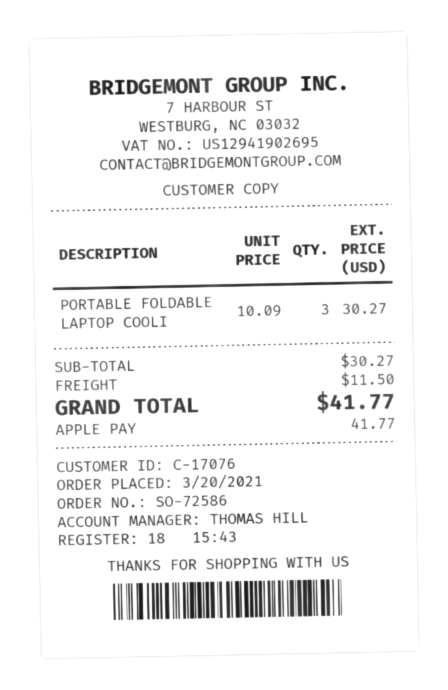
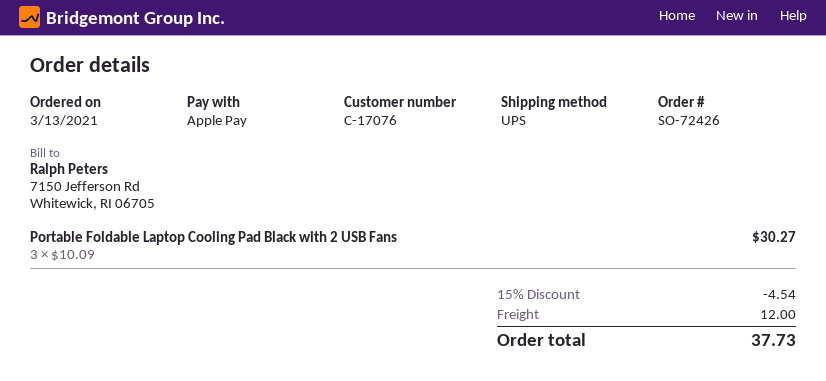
order number: SO-72586 -> SO-72426
order date: 2021-03-20 -> 2021-03-13
discount: none -> 15% = 4.54
shipping: 11.50 -> 12.00
total: 41.77 -> 37.73

